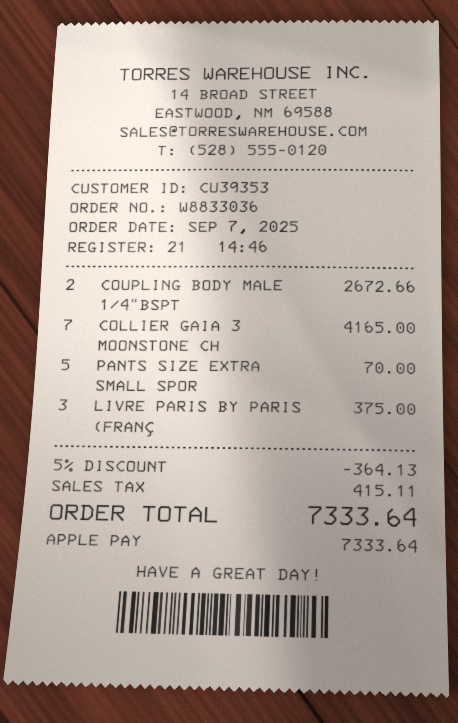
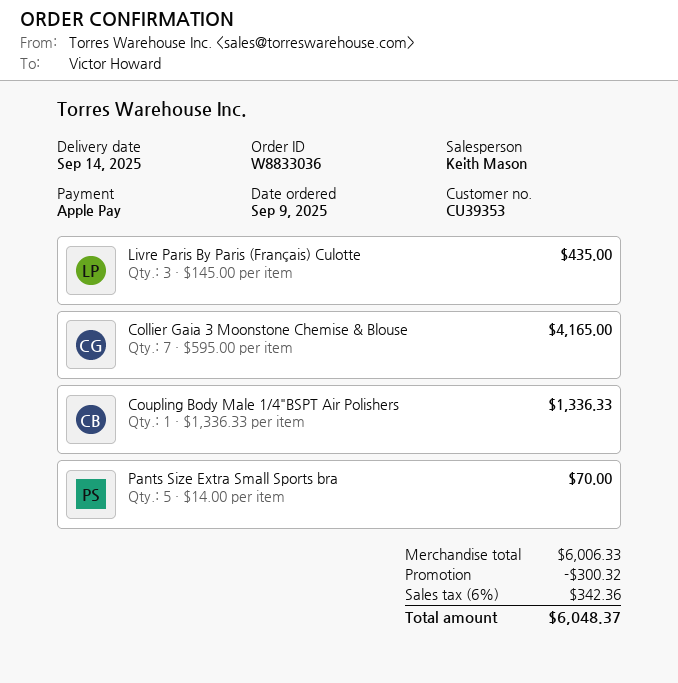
order date: 2025-09-07 -> 2025-09-09
COUPLING BODY MALE 1/4"BSPT: 2 for 2672.66 -> 1 for 1336.33
LIVRE PARIS BY PARIS (FRANÇ: 3 for 375.00 -> 3 for 435.00
discount: 364.13 -> 300.32
tax: 415.11 -> 342.36
total: 7333.64 -> 6048.37

